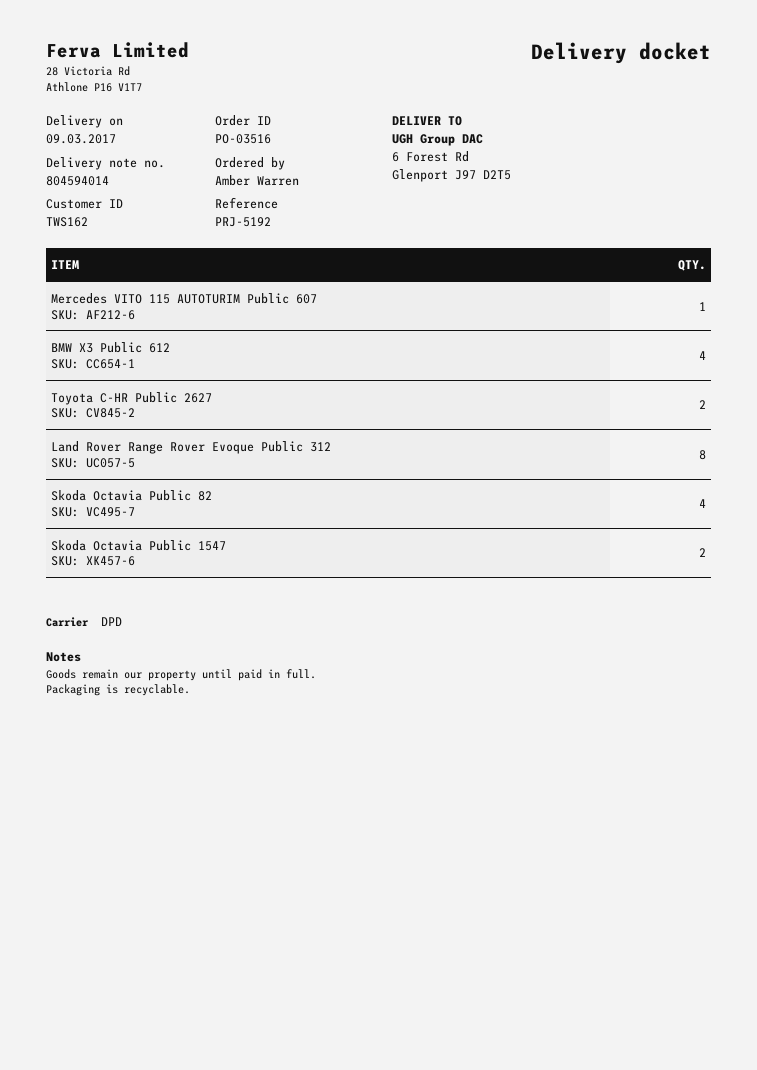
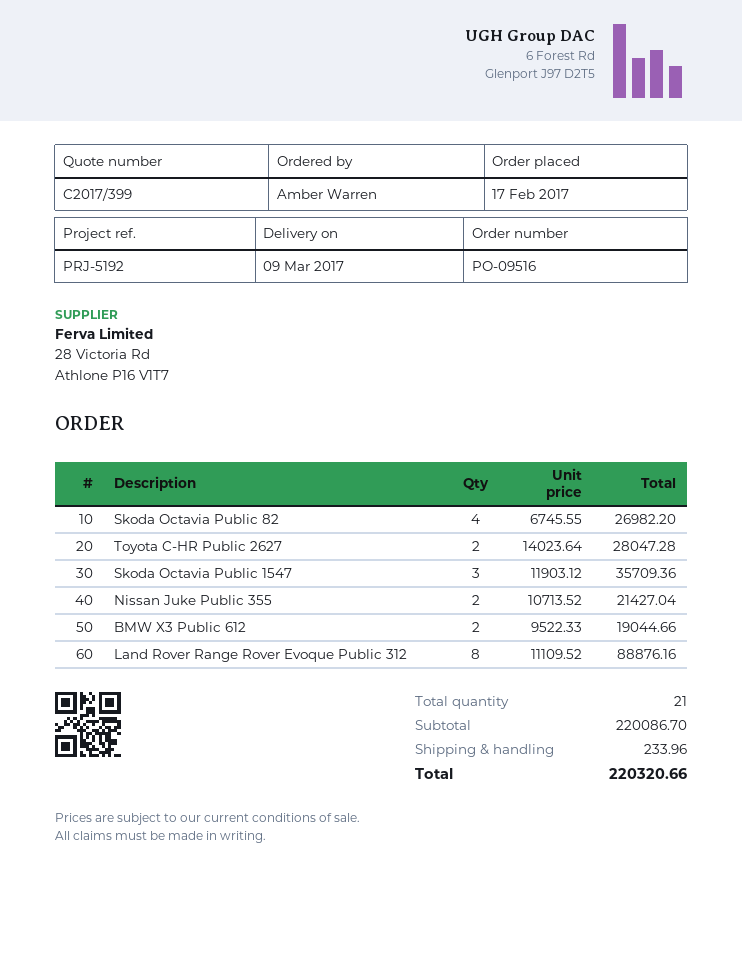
order number: PO-03516 -> PO-09516
Mercedes VITO 115 AUTOTURIM Public 607: 1 -> none
BMW X3 Public 612: 4 -> 2
Skoda Octavia Public 1547: 2 -> 3
Nissan Juke Public 355: none -> 2

